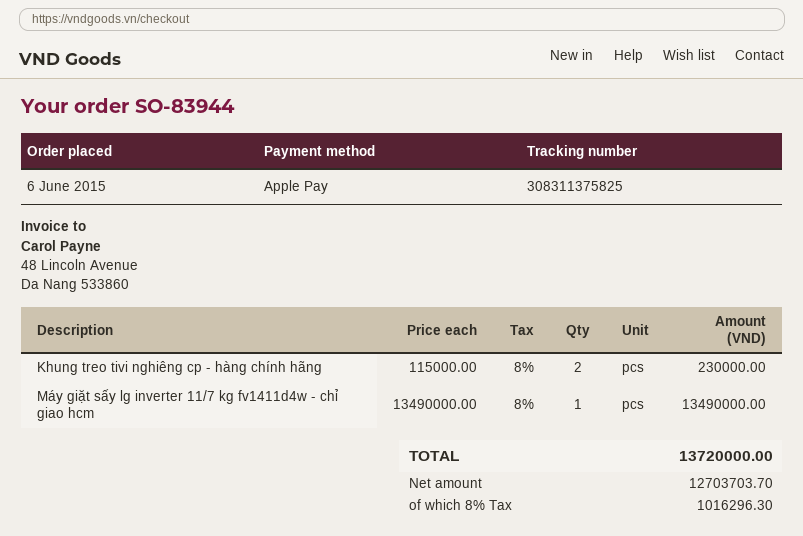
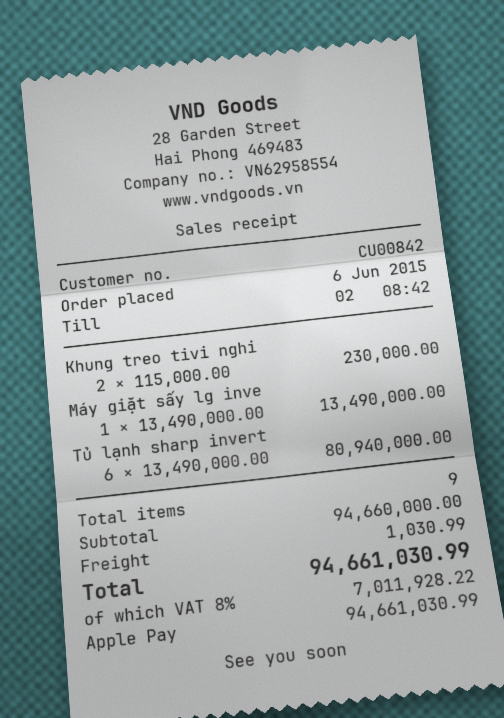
Tủ lạnh sharp invert: none -> 6 x 13490000.00 = 80940000.00
shipping: none -> 1030.99
tax: 8% = 1016296.30 -> 8% = 7011928.22
total: 13720000.00 -> 94661030.99

